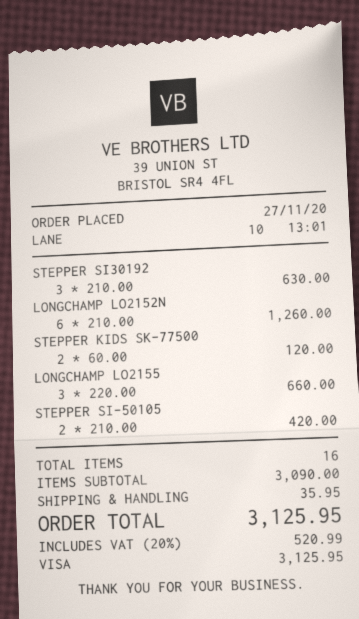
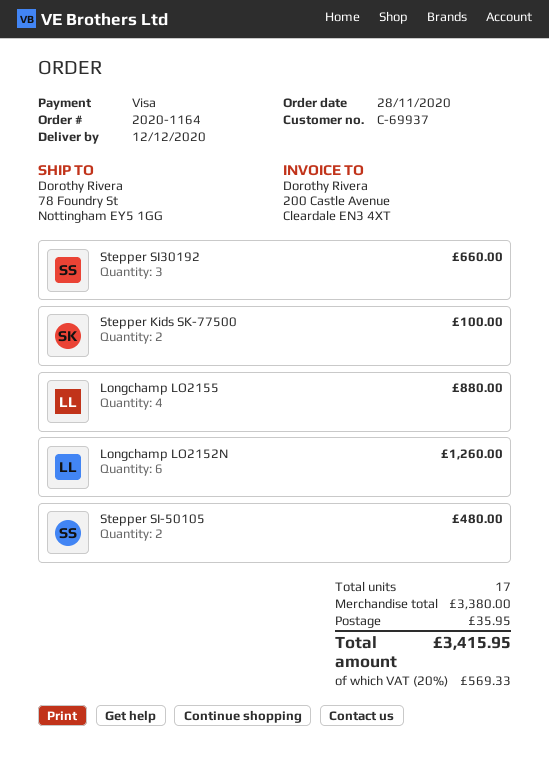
order date: 2020-11-27 -> 2020-11-28
STEPPER SI30192: 3 for 630.00 -> 3 for 660.00
STEPPER KIDS SK-77500: 2 for 120.00 -> 2 for 100.00
LONGCHAMP LO2155: 3 for 660.00 -> 4 for 880.00
STEPPER SI-50105: 2 for 420.00 -> 2 for 480.00
total quantity: 16 -> 17
subtotal: 3090.00 -> 3380.00
tax: 20% = 520.99 -> 20% = 569.33
total: 3125.95 -> 3415.95

